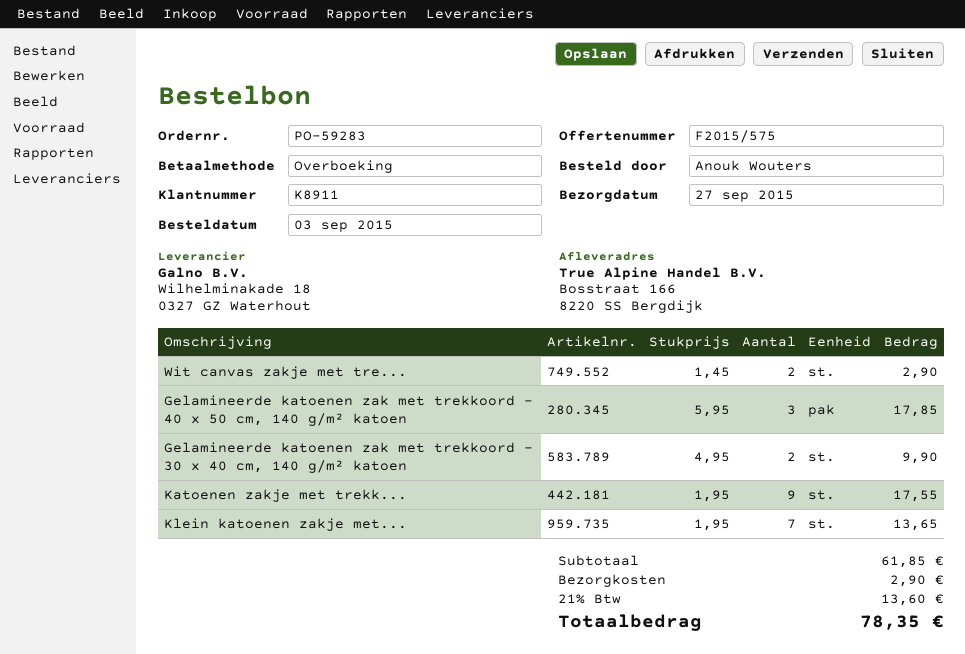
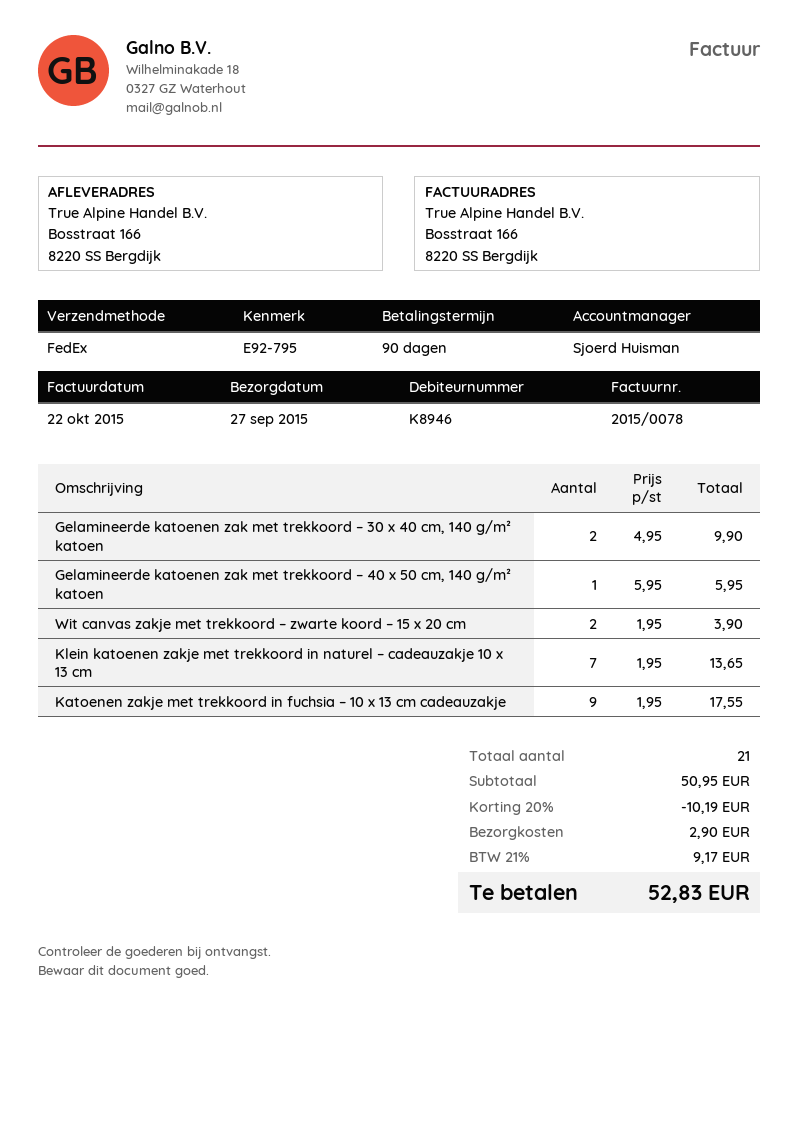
customer number: K8911 -> K8946
Wit canvas zakje met tre...: 2 x 1.45 = 2.90 -> 2 x 1.95 = 3.90
Gelamineerde katoenen zak met trekkoord – 40 x 50 cm, 140 g/m² katoen: 3 x 5.95 = 17.85 -> 1 x 5.95 = 5.95
subtotal: 61.85 -> 50.95
discount: none -> 20% = 10.19
tax: 21% = 13.60 -> 21% = 9.17
total: 78.35 -> 52.83

